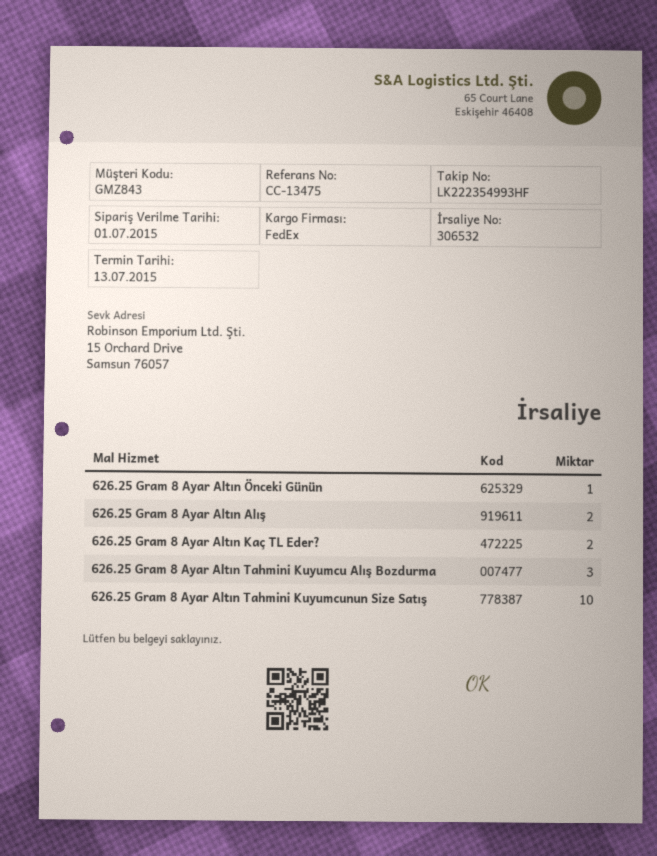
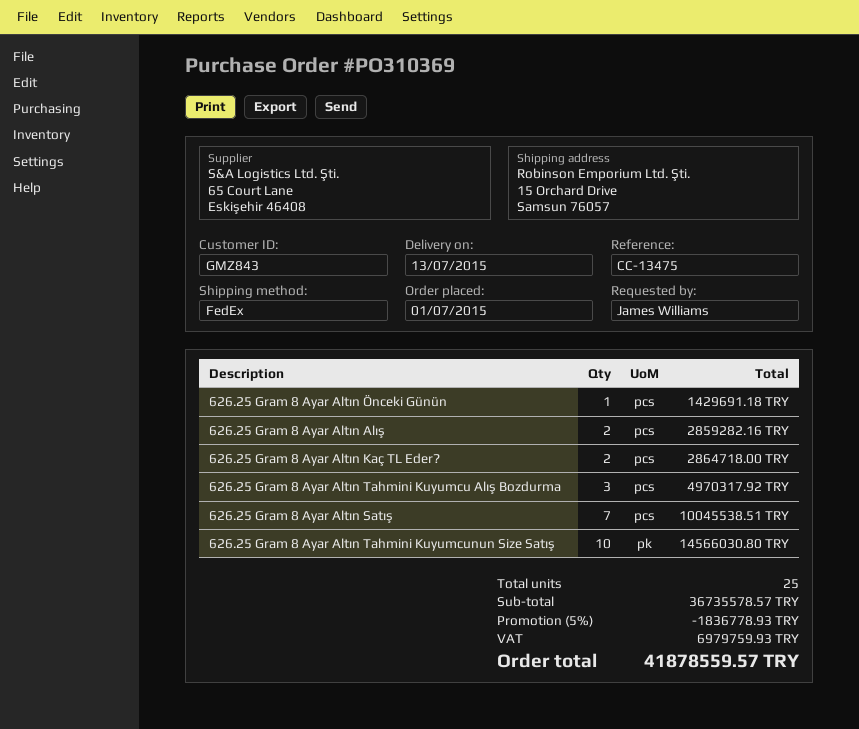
626.25 Gram 8 Ayar Altın Satış: none -> 7

